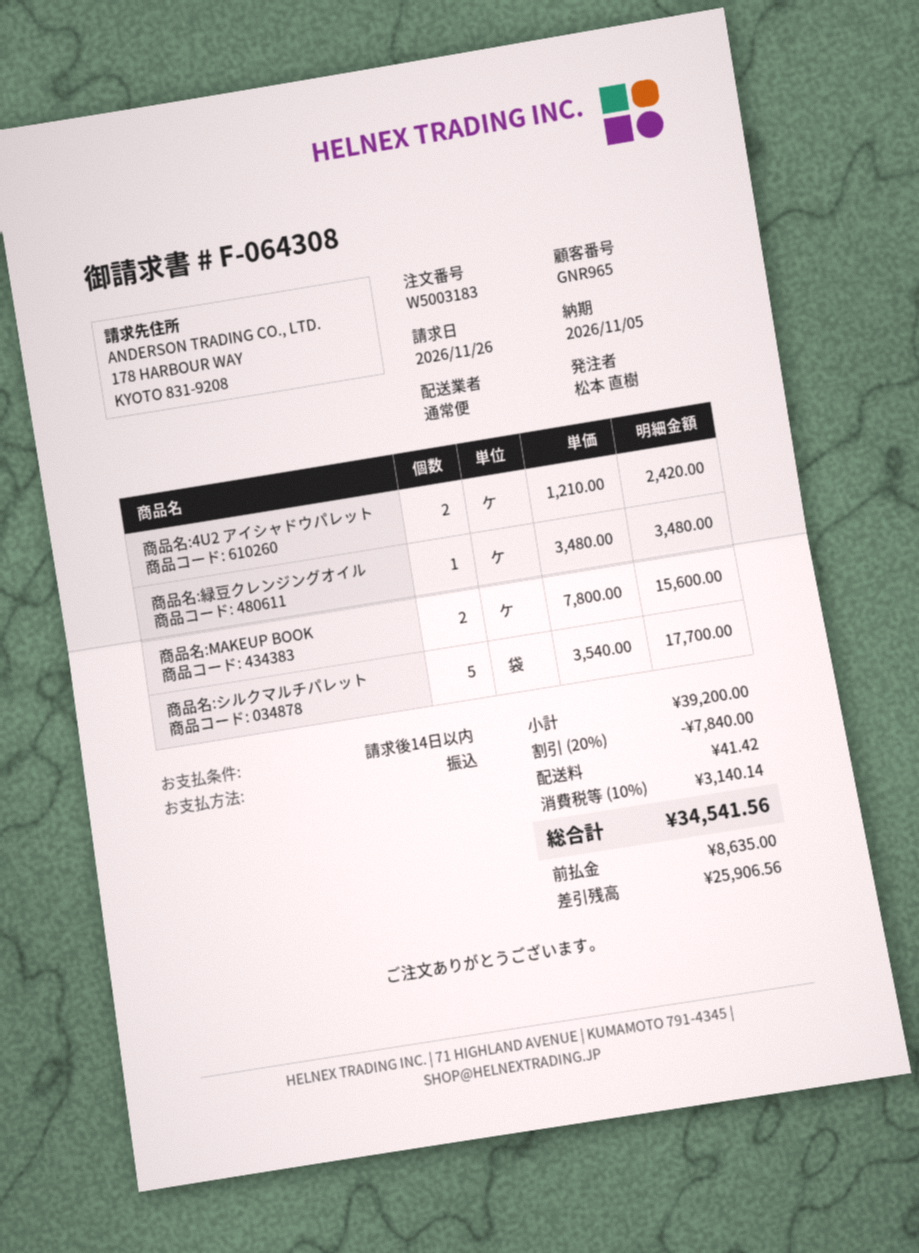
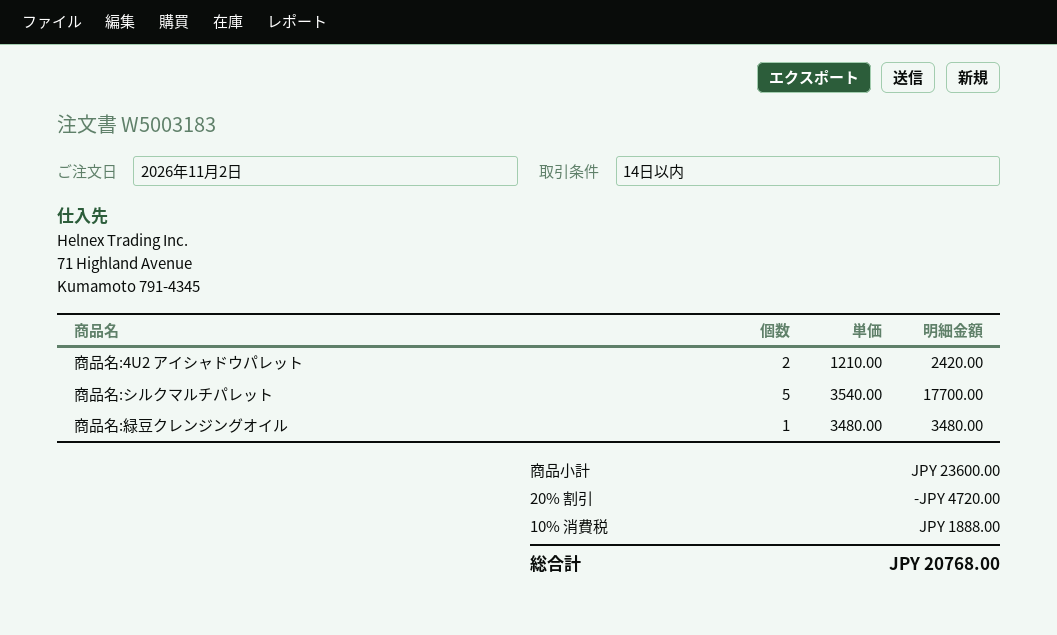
商品名:MAKEUP BOOK: 2 x 7800.00 = 15600.00 -> none
subtotal: 39200.00 -> 23600.00
discount: 20% = 7840.00 -> 20% = 4720.00
shipping: 41.42 -> none
tax: 10% = 3140.14 -> 10% = 1888.00
total: 34541.56 -> 20768.00

